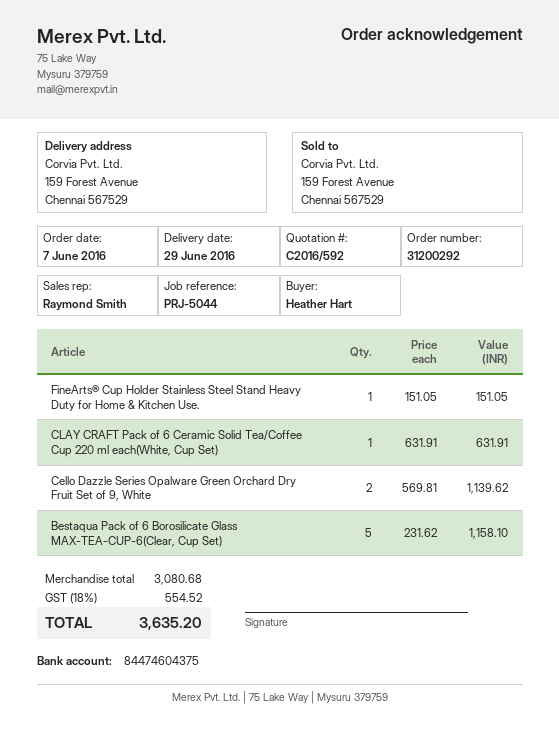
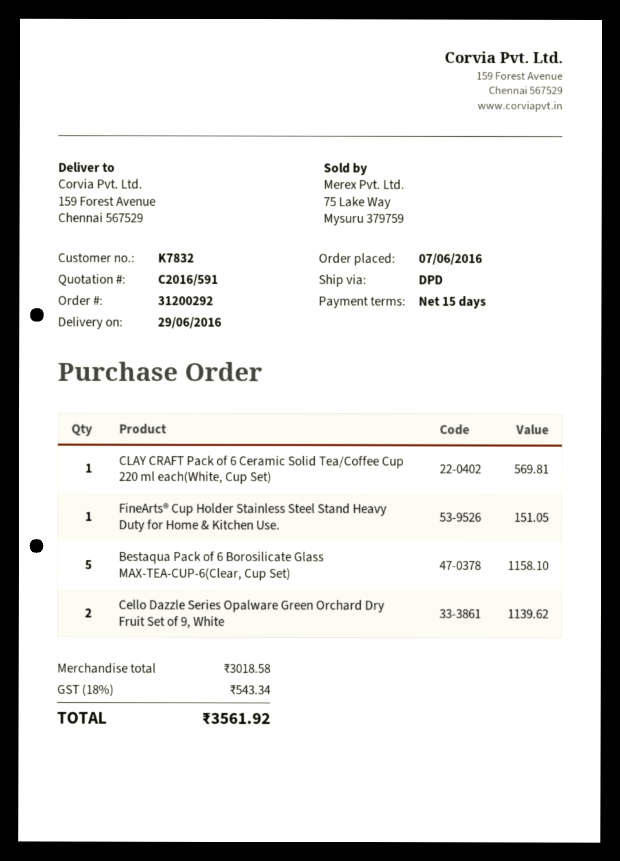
quote number: C2016/592 -> C2016/591
CLAY CRAFT Pack of 6 Ceramic Solid Tea/Coffee Cup 220 ml each(White, Cup Set): 1 for 631.91 -> 1 for 569.81
subtotal: 3080.68 -> 3018.58
tax: 18% = 554.52 -> 18% = 543.34
total: 3635.20 -> 3561.92

